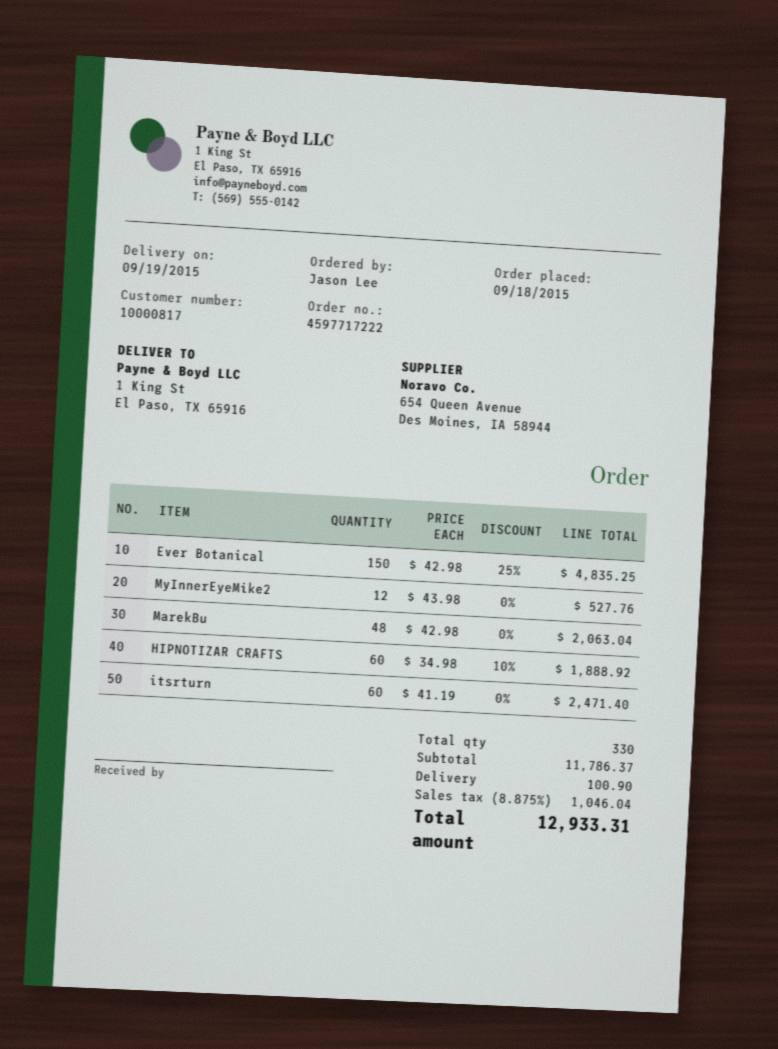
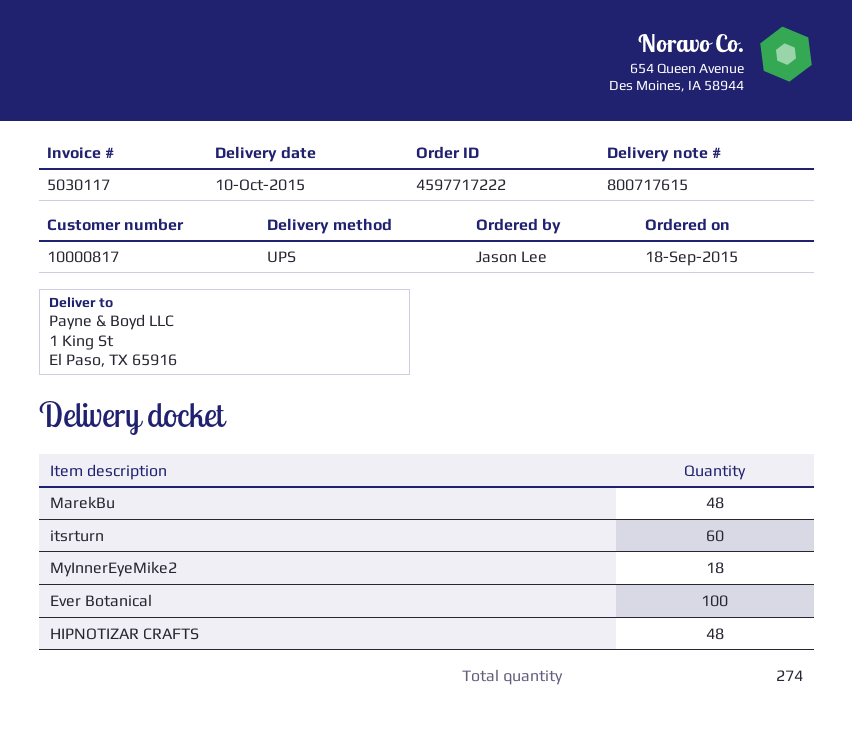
delivery date: 2015-09-19 -> 2015-10-10
Ever Botanical: 150 -> 100
MyInnerEyeMike2: 12 -> 18
HIPNOTIZAR CRAFTS: 60 -> 48
total quantity: 330 -> 274

